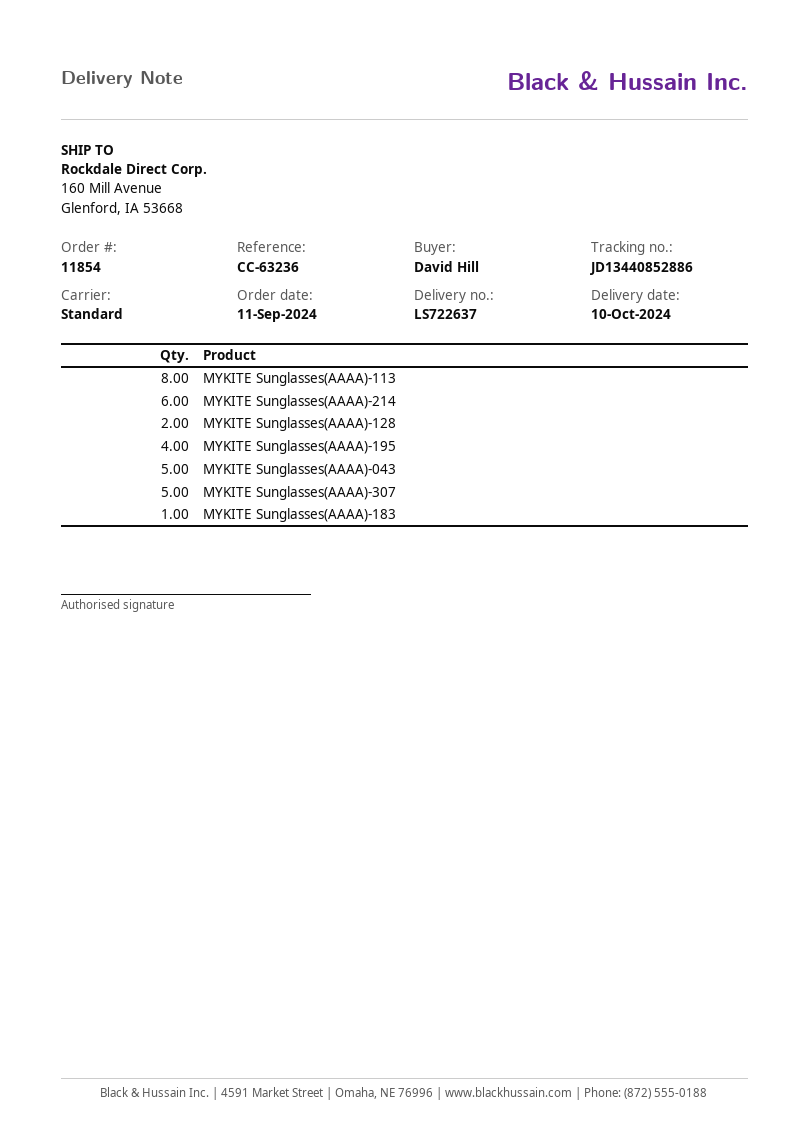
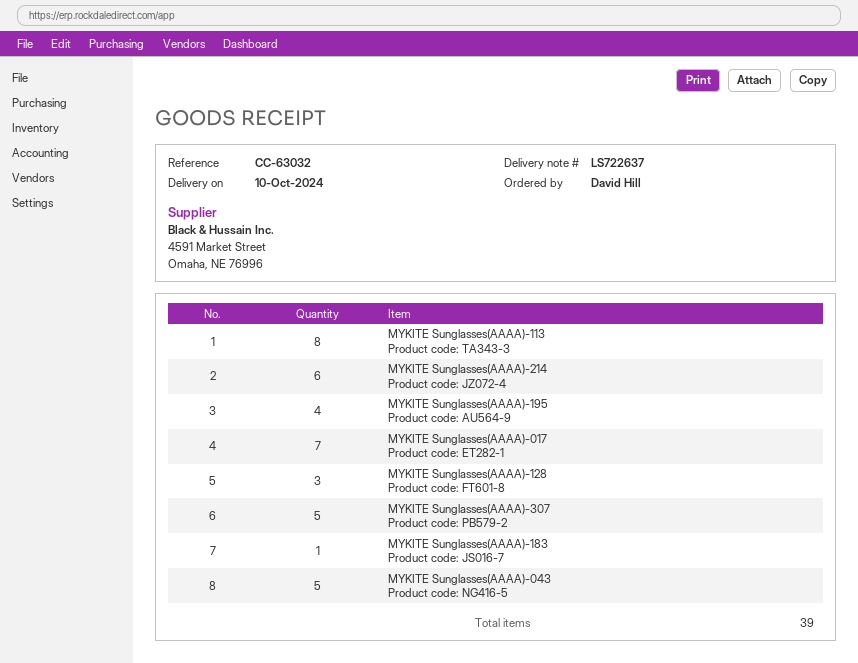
reference: CC-63236 -> CC-63032
MYKITE Sunglasses(AAAA)-128: 2 -> 3
MYKITE Sunglasses(AAAA)-017: none -> 7

